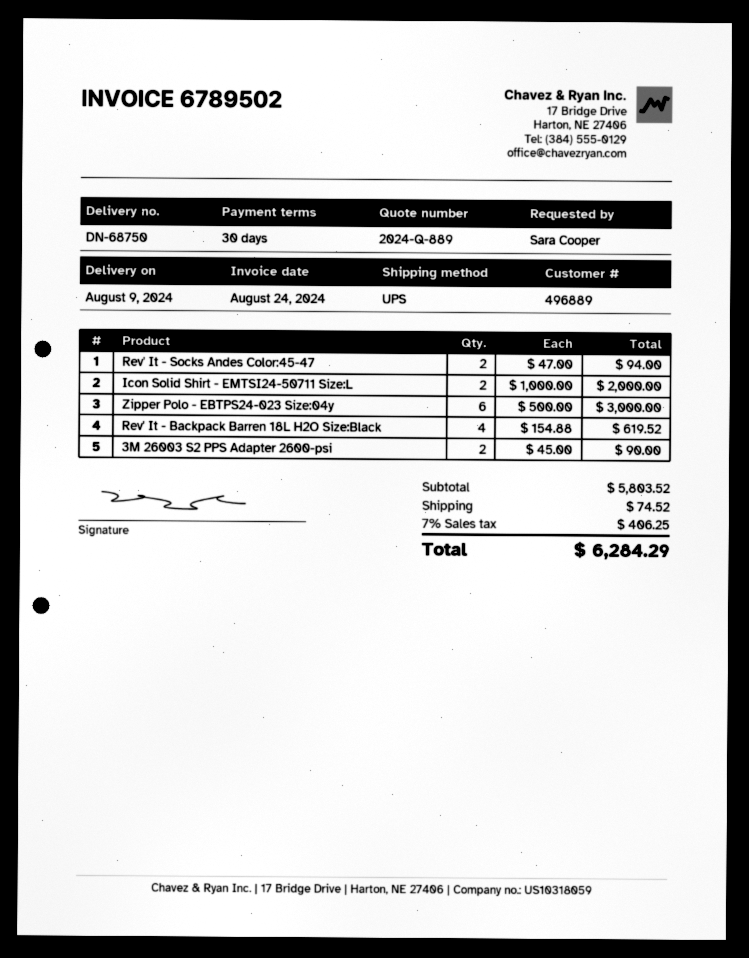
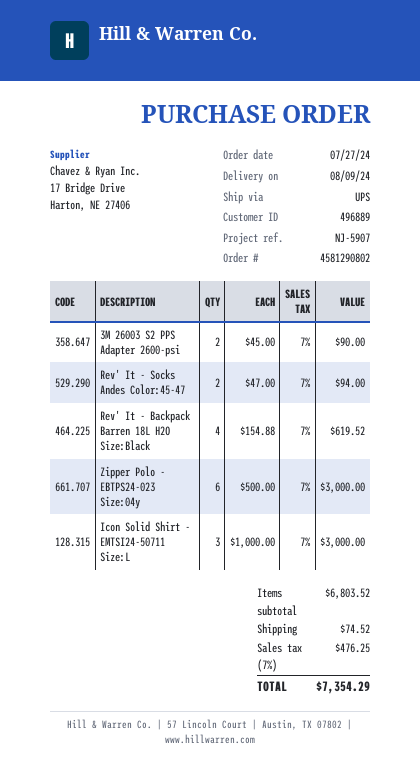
Icon Solid Shirt - EMTSI24-50711 Size:L: 2 x 1000.00 = 2000.00 -> 3 x 1000.00 = 3000.00
subtotal: 5803.52 -> 6803.52
tax: 7% = 406.25 -> 7% = 476.25
total: 6284.29 -> 7354.29

